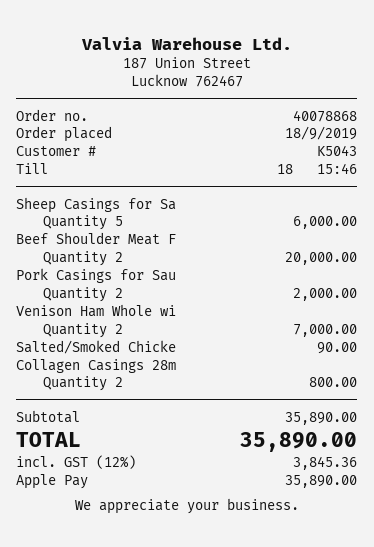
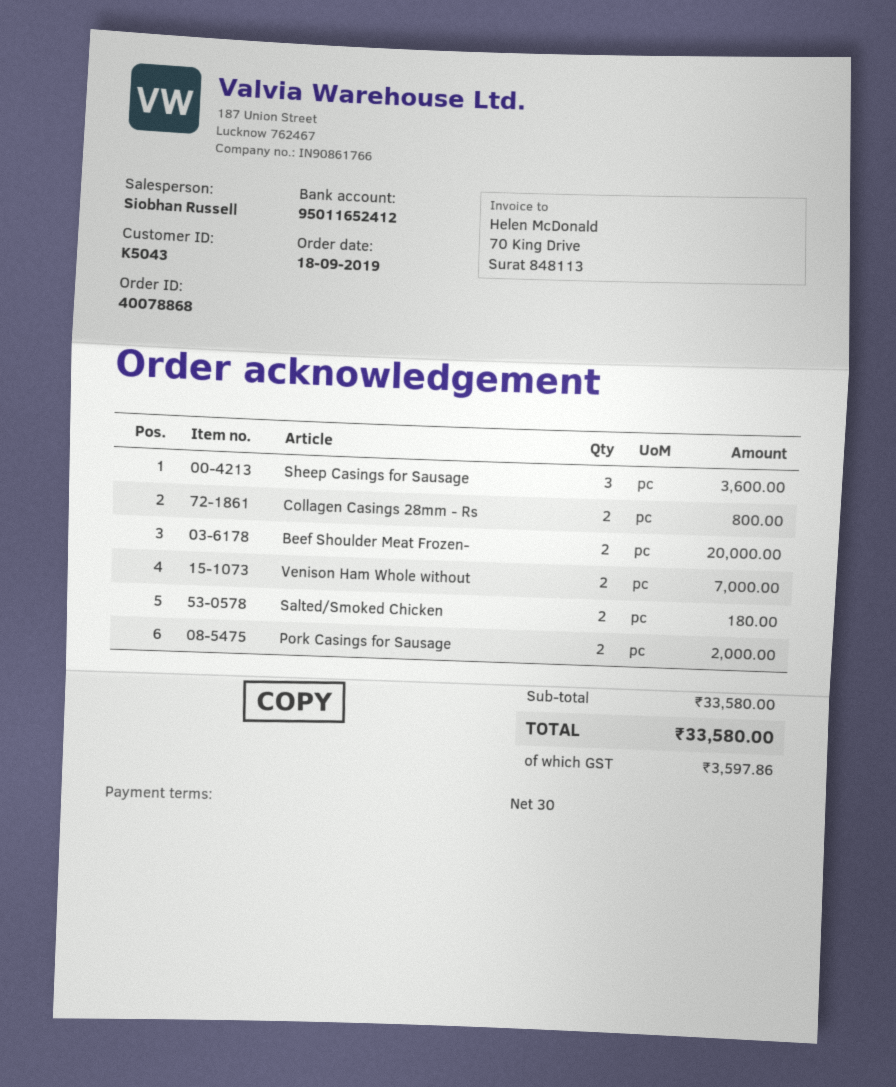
Sheep Casings for Sa: 5 for 6000.00 -> 3 for 3600.00
Salted/Smoked Chicke: 1 for 90.00 -> 2 for 180.00
subtotal: 35890.00 -> 33580.00
tax: 3845.36 -> 3597.86
total: 35890.00 -> 33580.00

